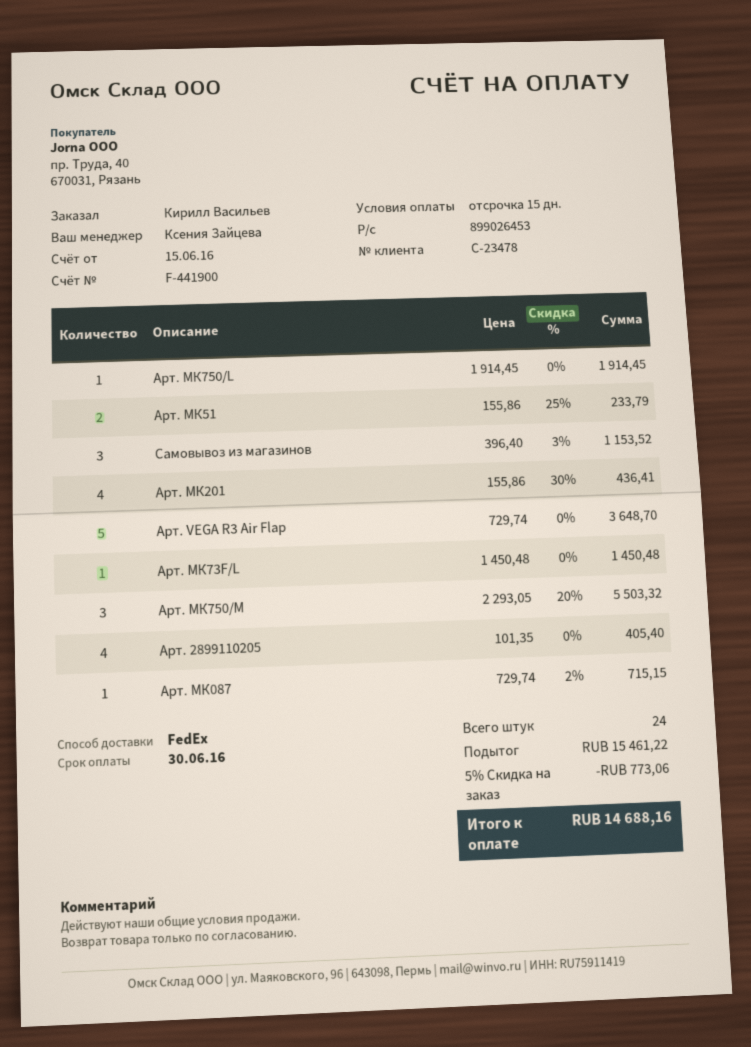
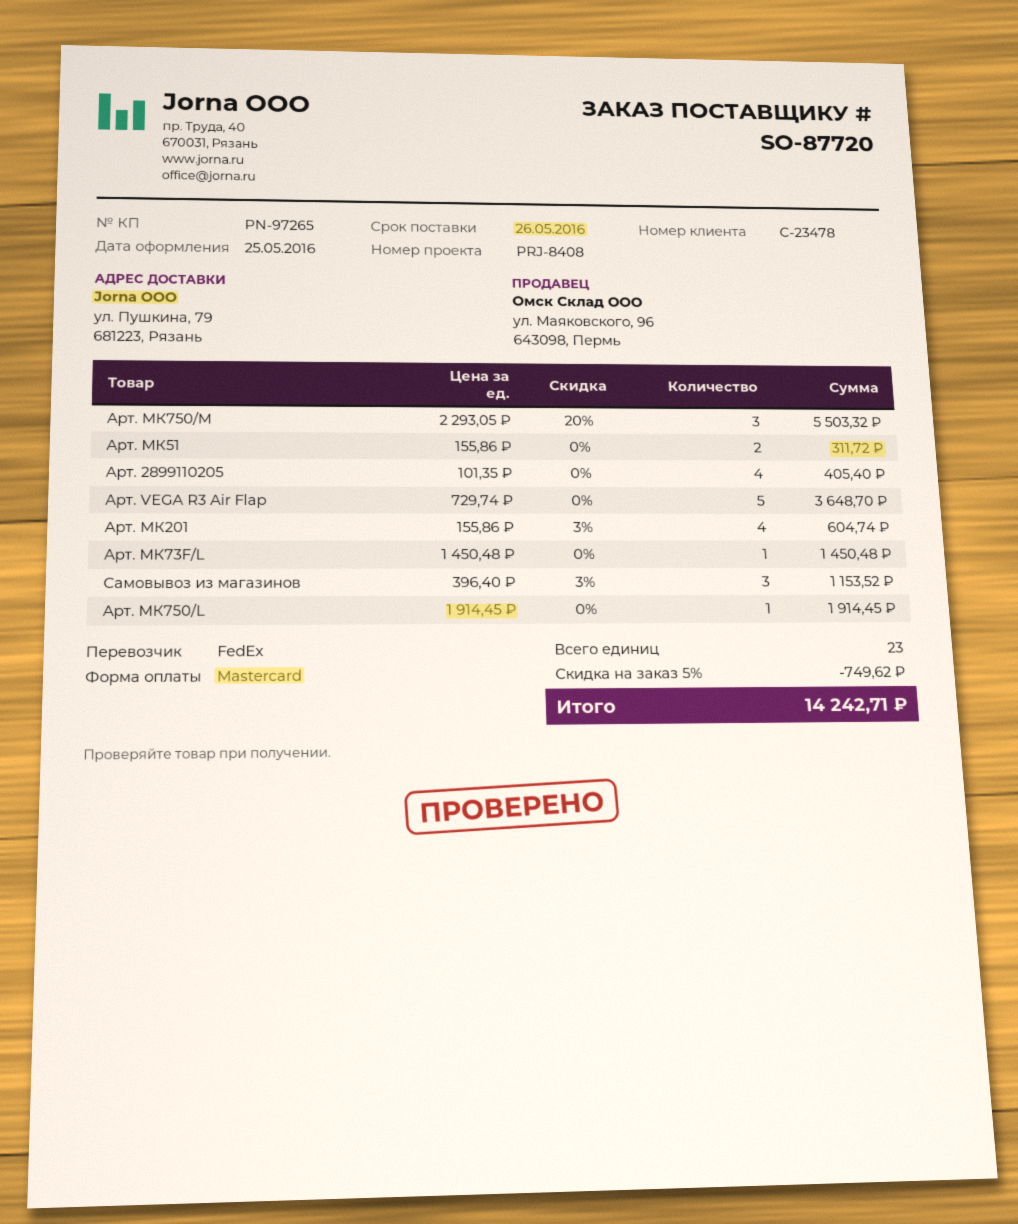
Арт. МК51: 2 x 155.86 - 25% = 233.79 -> 2 x 155.86 = 311.72
Арт. МК201: 4 x 155.86 - 30% = 436.41 -> 4 x 155.86 - 3% = 604.74
Арт. МК087: 1 x 729.74 - 2% = 715.15 -> none
total quantity: 24 -> 23
discount: 5% = 773.06 -> 5% = 749.62
total: 14688.16 -> 14242.71

